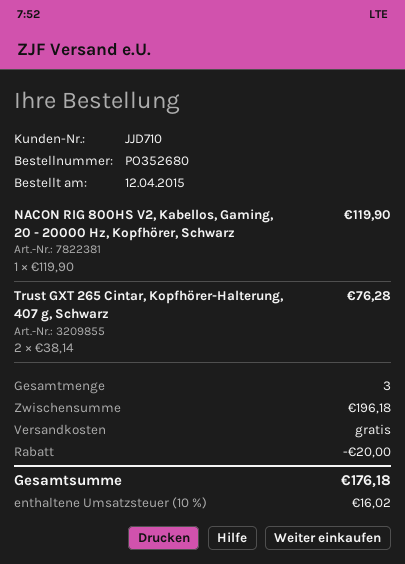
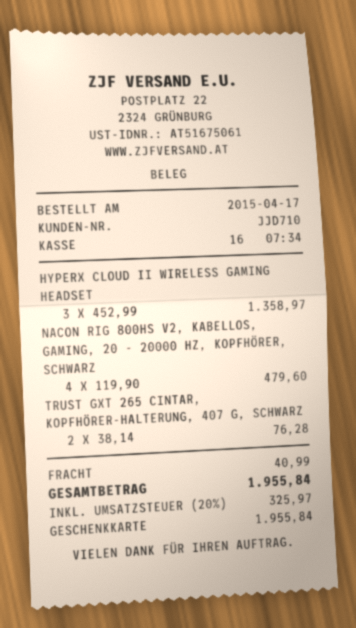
order date: 2015-04-12 -> 2015-04-17
NACON RIG 800HS V2, Kabellos, Gaming, 20 - 20000 Hz, Kopfhörer, Schwarz: 1 x 119.90 = 119.90 -> 4 x 119.90 = 479.60
HYPERX CLOUD II WIRELESS GAMING HEADSET: none -> 3 x 452.99 = 1358.97
discount: 20.00 -> none
shipping: 0.00 -> 40.99
tax: 10% = 16.02 -> 20% = 325.97
total: 176.18 -> 1955.84

